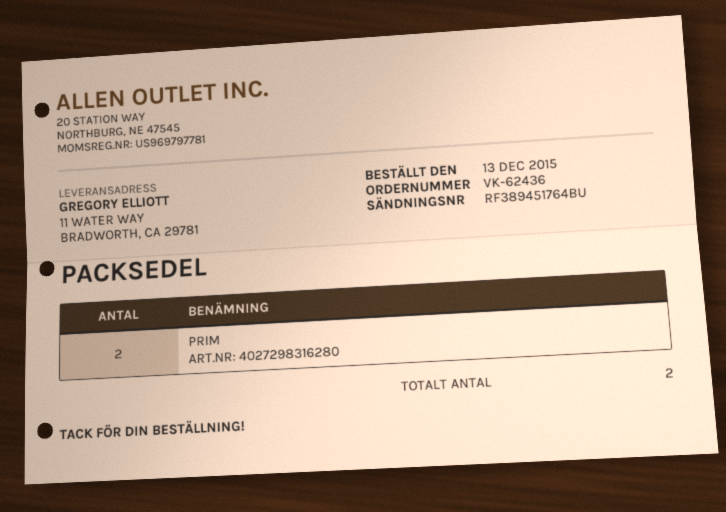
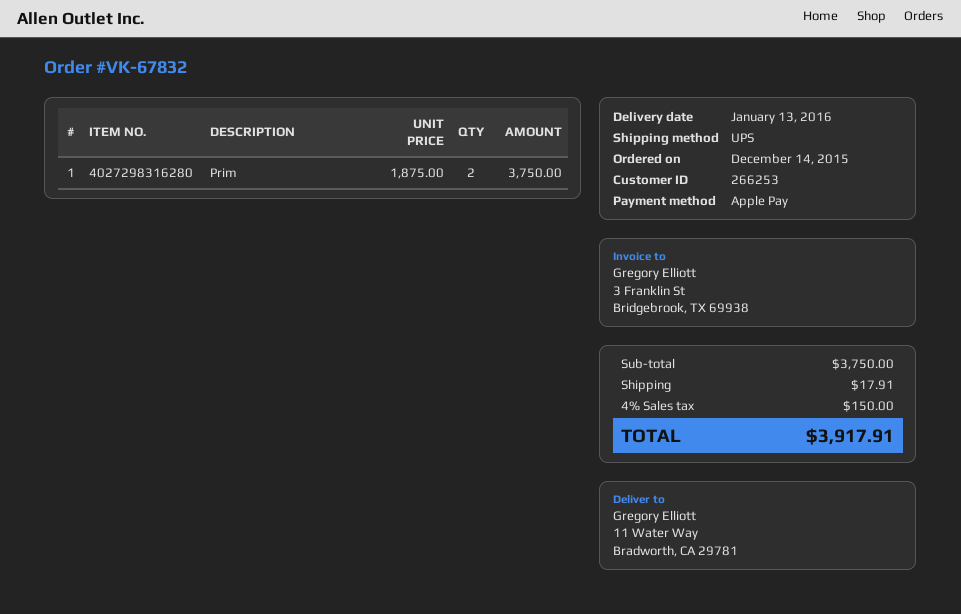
order number: VK-62436 -> VK-67832
order date: 2015-12-13 -> 2015-12-14

